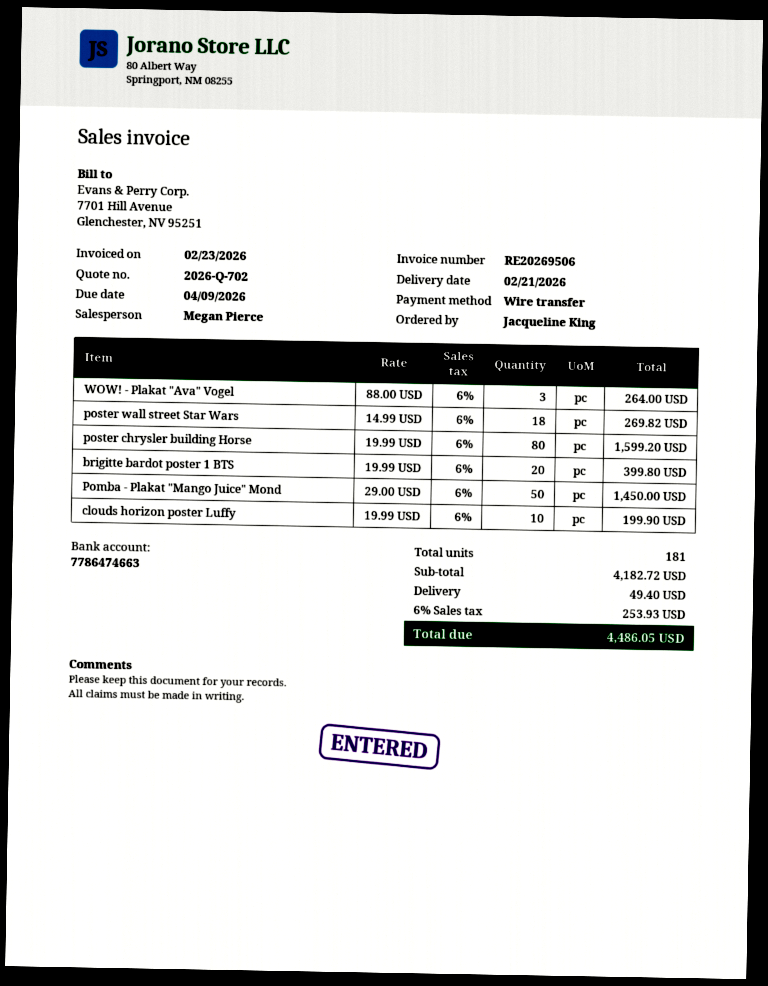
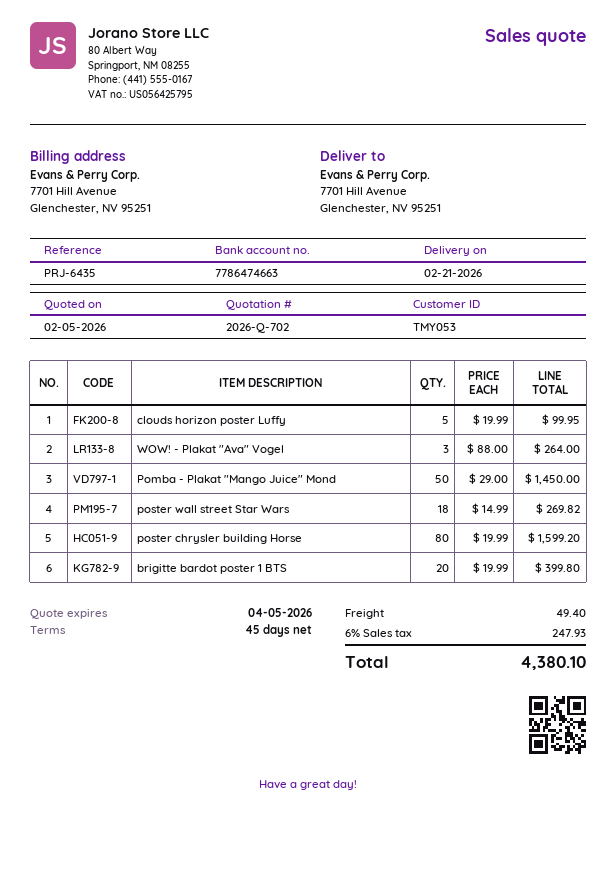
clouds horizon poster Luffy: 10 x 19.99 = 199.90 -> 5 x 19.99 = 99.95
tax: 6% = 253.93 -> 6% = 247.93
total: 4486.05 -> 4380.10

